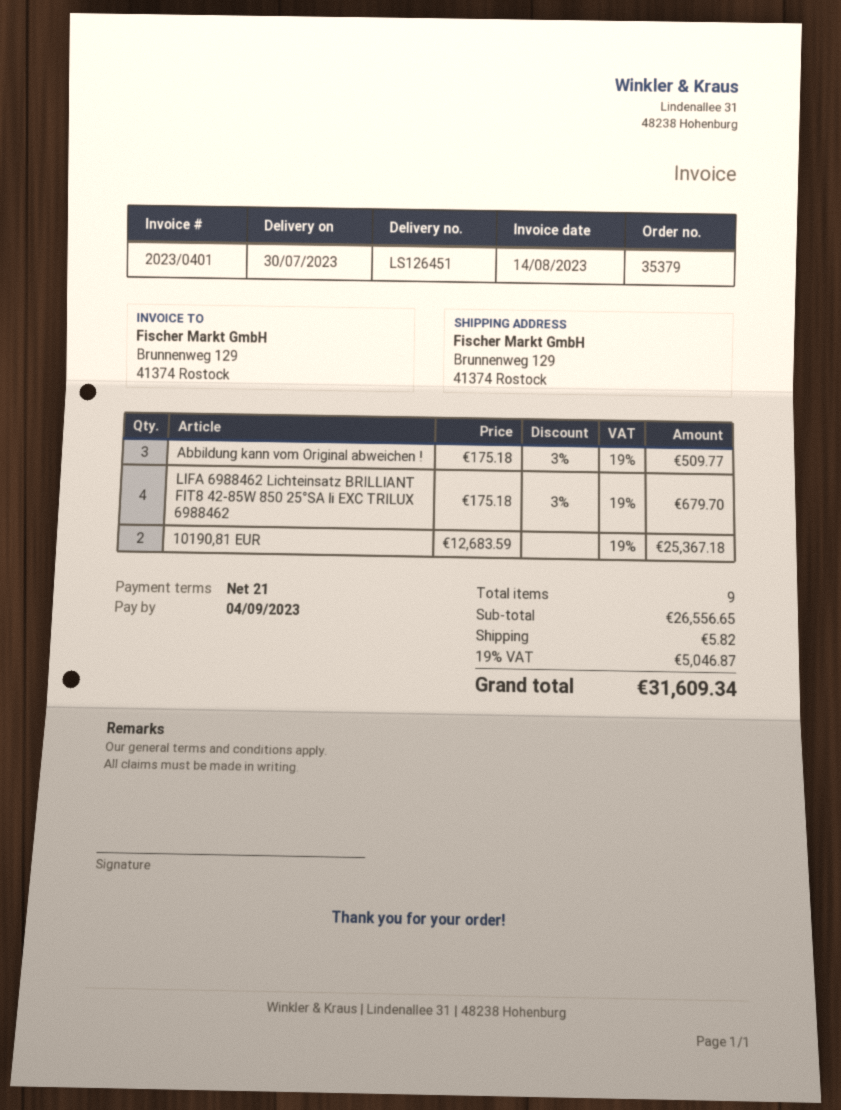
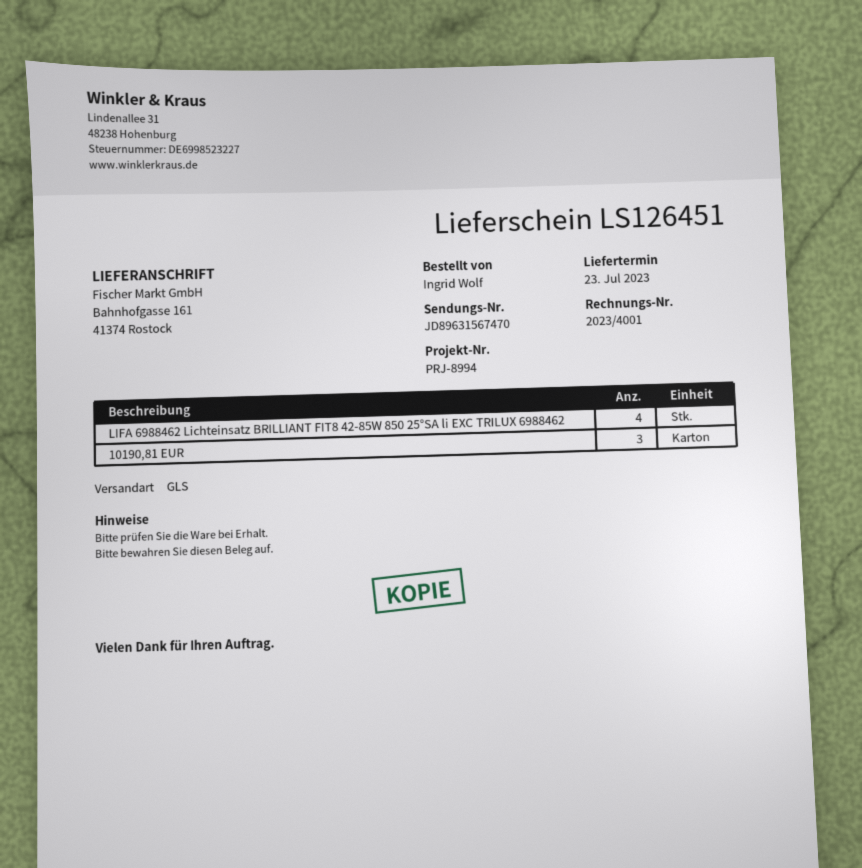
delivery date: 2023-07-30 -> 2023-07-23
invoice number: 2023/0401 -> 2023/4001
ship to: Brunnenweg 129, 41374 Rostock -> Bahnhofgasse 161, 41374 Rostock
Abbildung kann vom Original abweichen !: 3 -> none
10190,81 EUR: 2 -> 3

